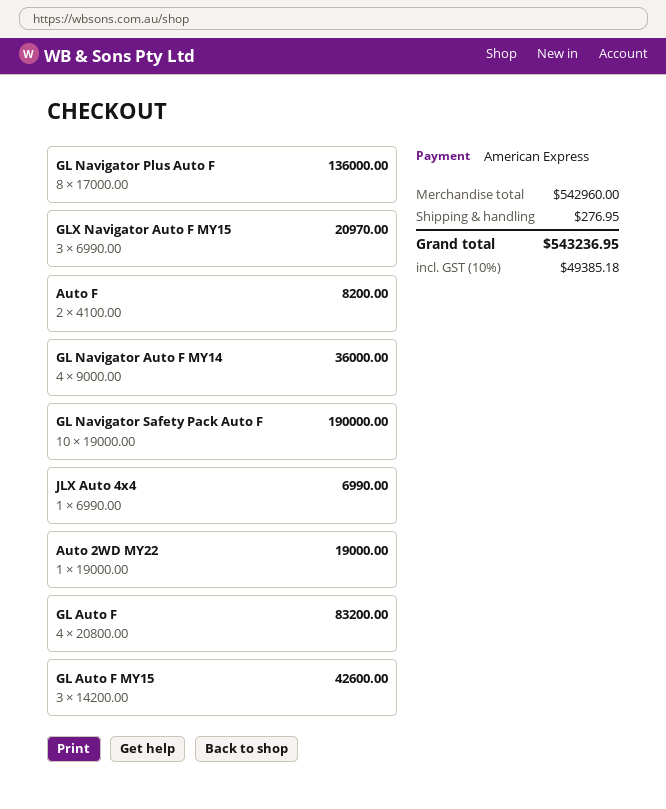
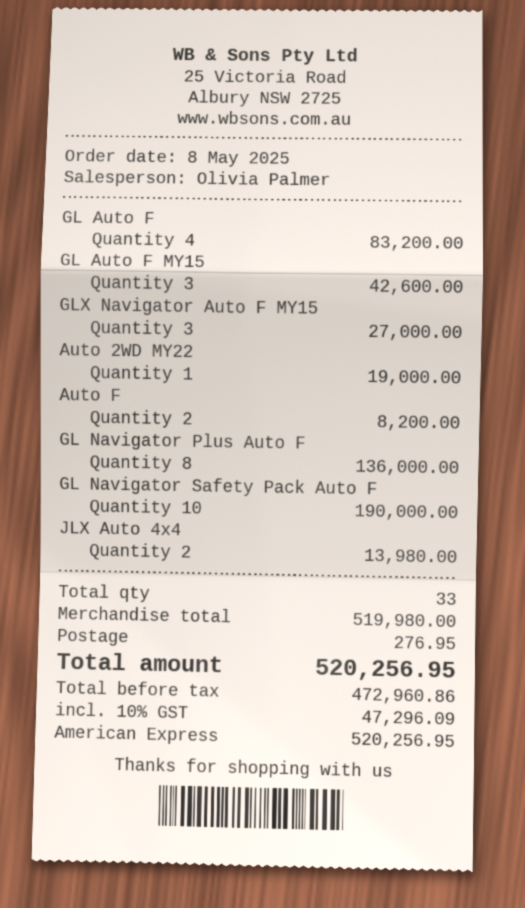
GLX Navigator Auto F MY15: 3 for 20970.00 -> 3 for 27000.00
GL Navigator Auto F MY14: 4 for 36000.00 -> none
JLX Auto 4x4: 1 for 6990.00 -> 2 for 13980.00
subtotal: 542960.00 -> 519980.00
tax: 10% = 49385.18 -> 10% = 47296.09
total: 543236.95 -> 520256.95

